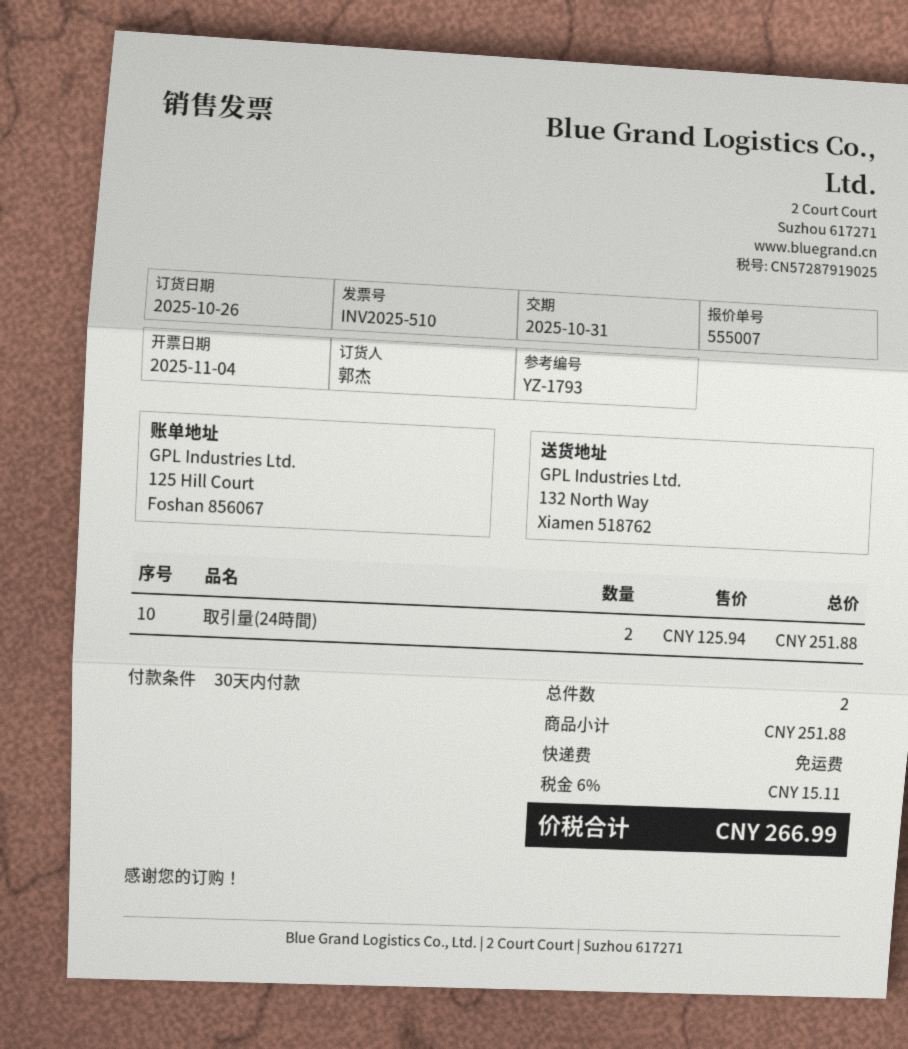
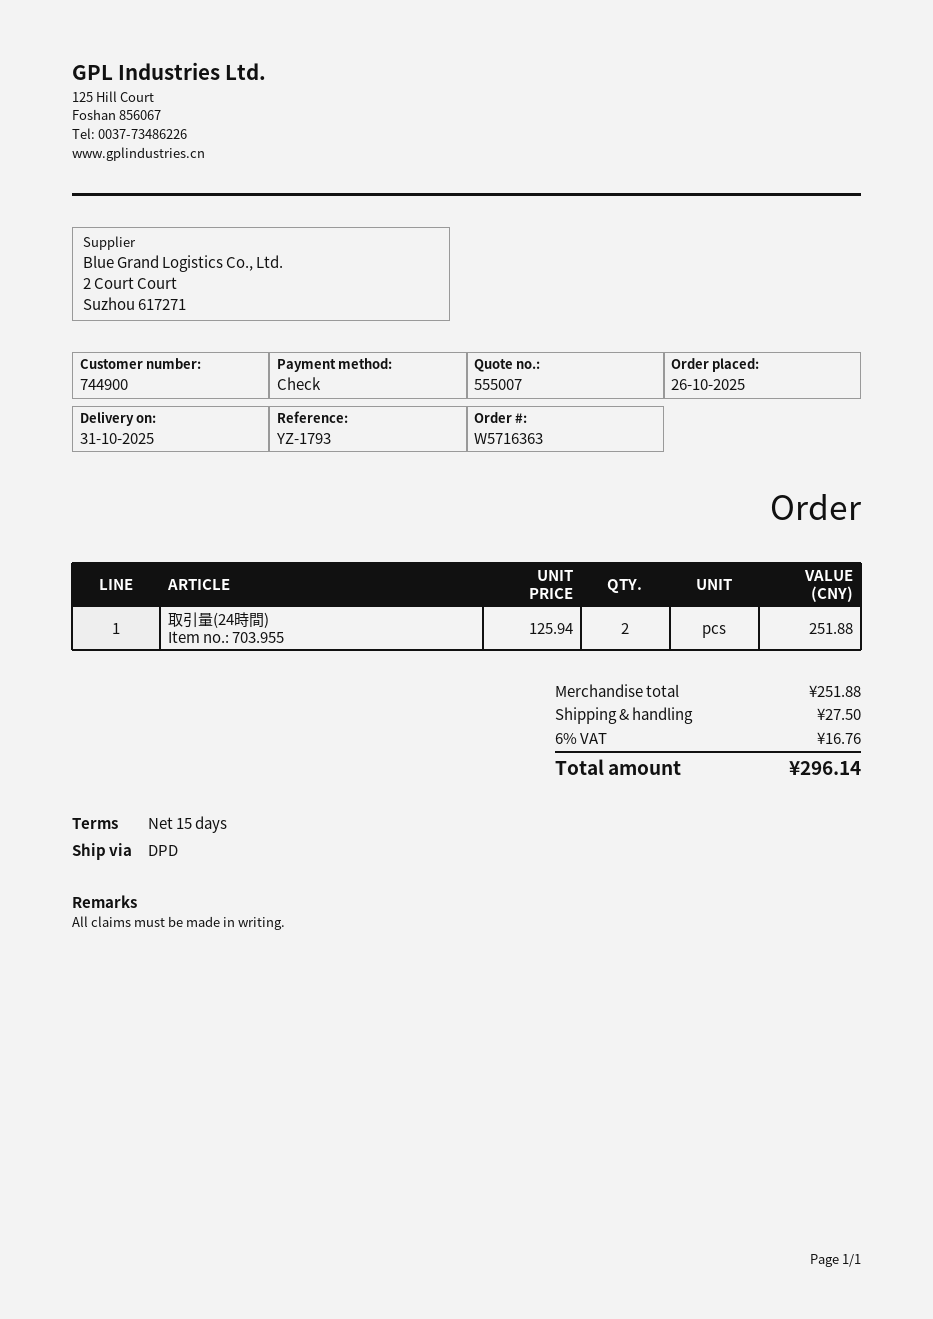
payment terms: 30 days -> 15 days
shipping: 0.00 -> 27.50
tax: 6% = 15.11 -> 6% = 16.76
total: 266.99 -> 296.14

